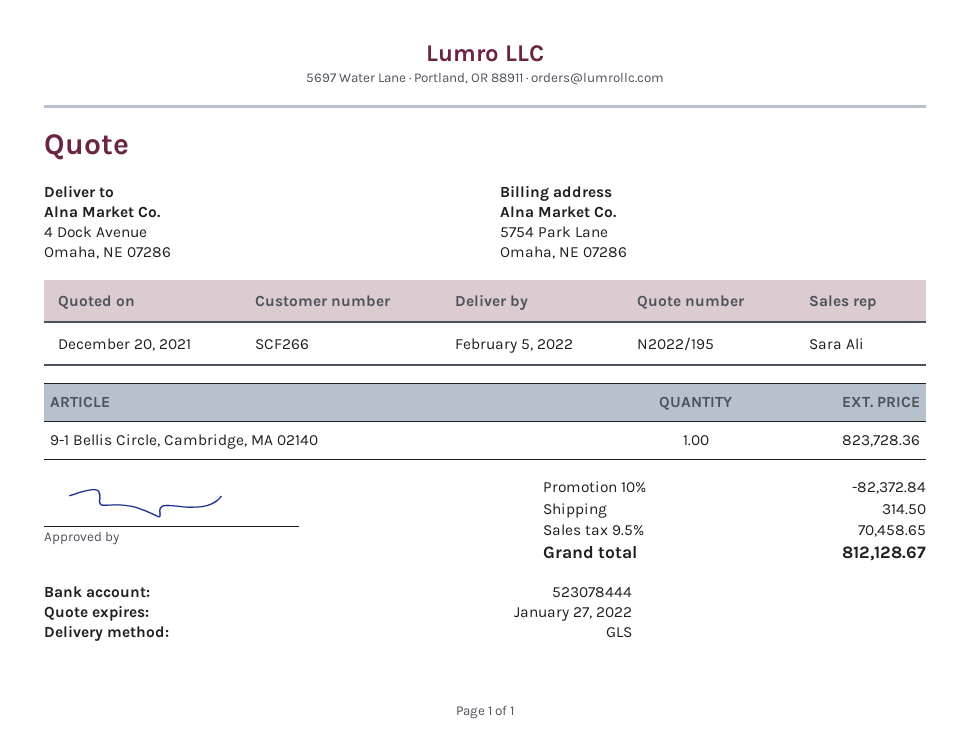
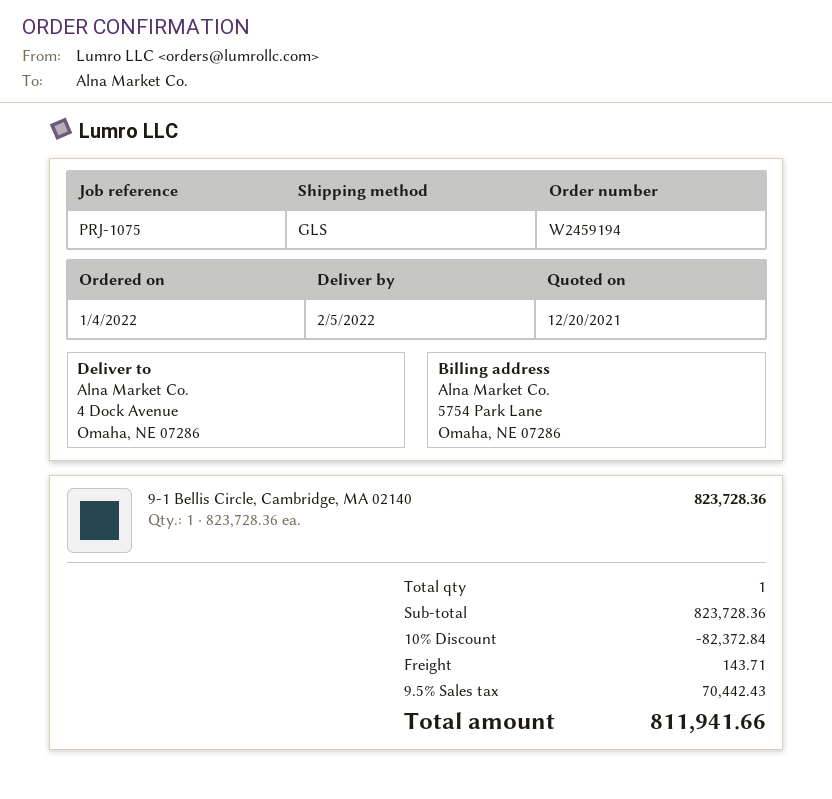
shipping: 314.50 -> 143.71
tax: 9.5% = 70458.65 -> 9.5% = 70442.43
total: 812128.67 -> 811941.66

